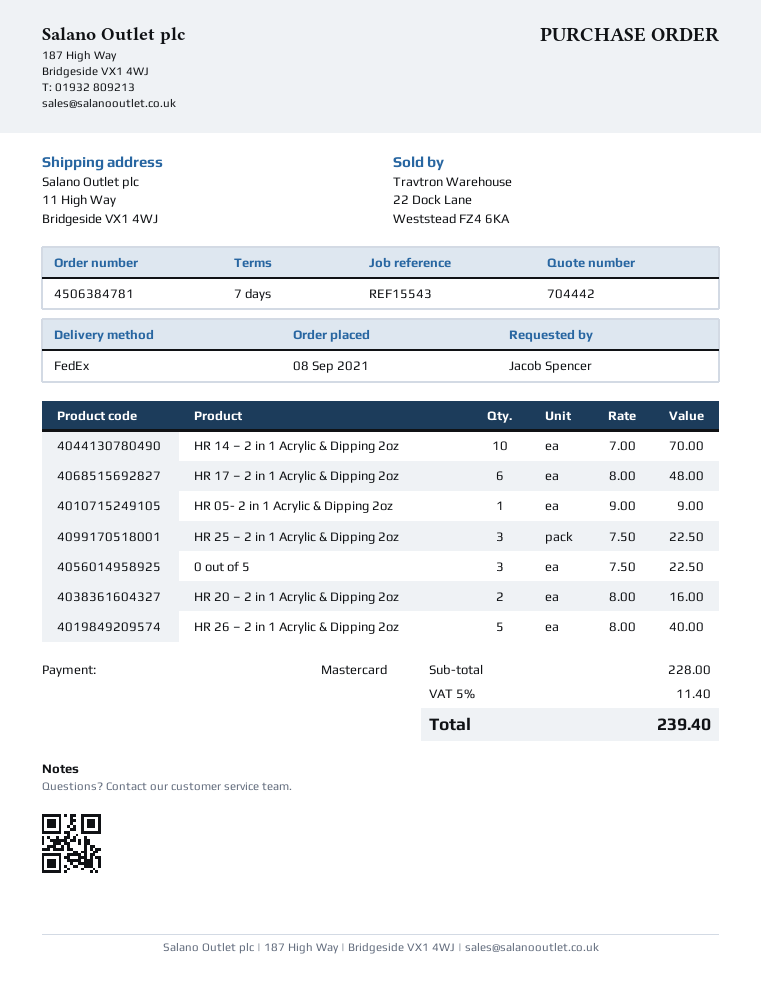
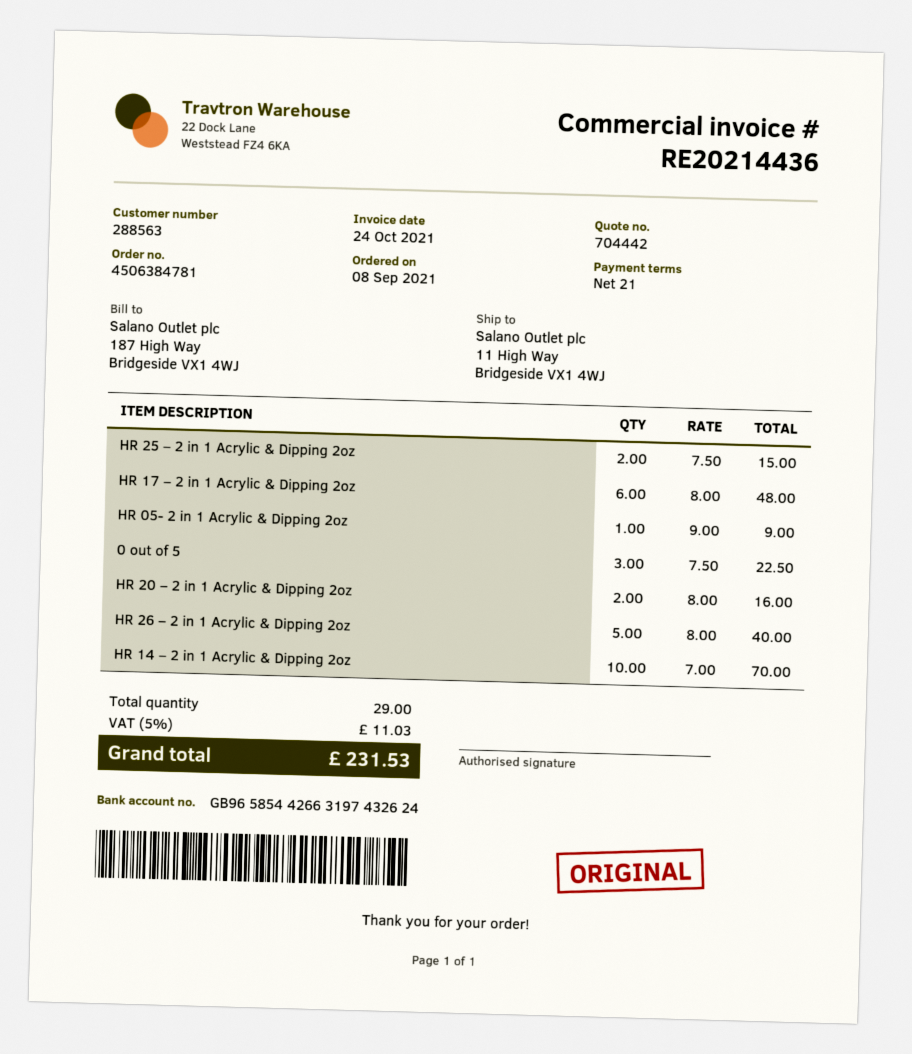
payment terms: 7 days -> 21 days
HR 25 – 2 in 1 Acrylic & Dipping 2oz: 3 x 7.50 = 22.50 -> 2 x 7.50 = 15.00
tax: 5% = 11.40 -> 5% = 11.03
total: 239.40 -> 231.53

